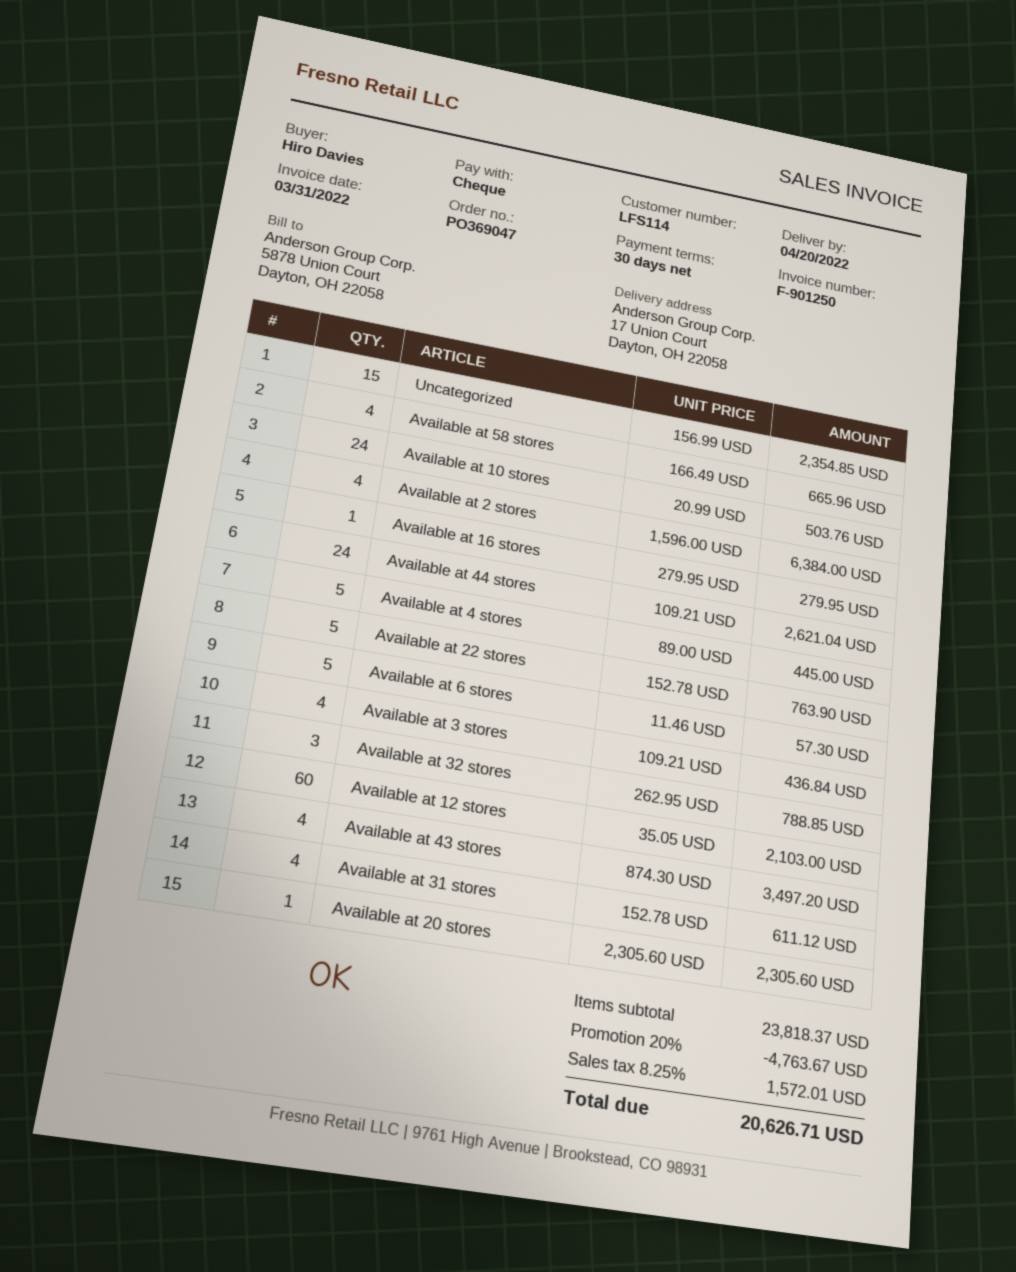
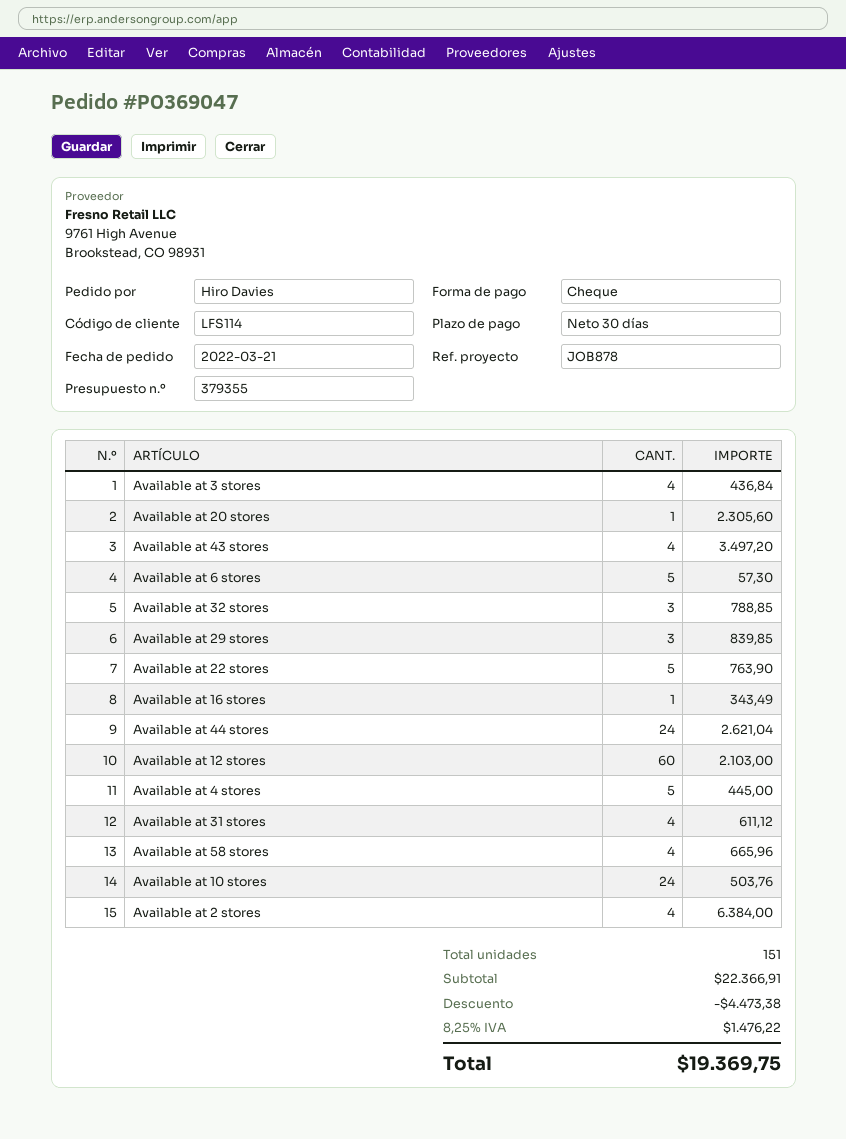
Uncategorized: 15 for 2354.85 -> none
Available at 16 stores: 1 for 279.95 -> 1 for 343.49
Available at 29 stores: none -> 3 for 839.85
subtotal: 23818.37 -> 22366.91
discount: 4763.67 -> 4473.38
tax: 8.25% = 1572.01 -> 8.25% = 1476.22
total: 20626.71 -> 19369.75

